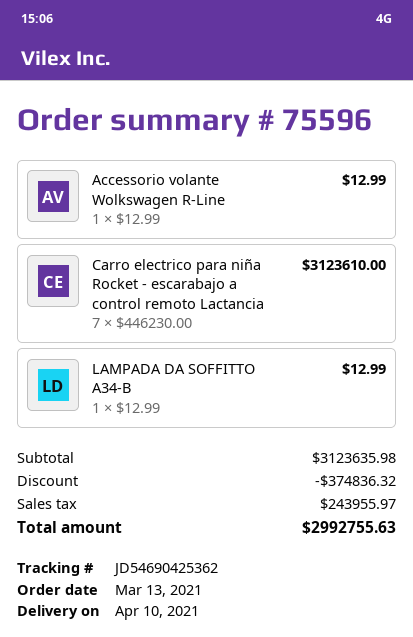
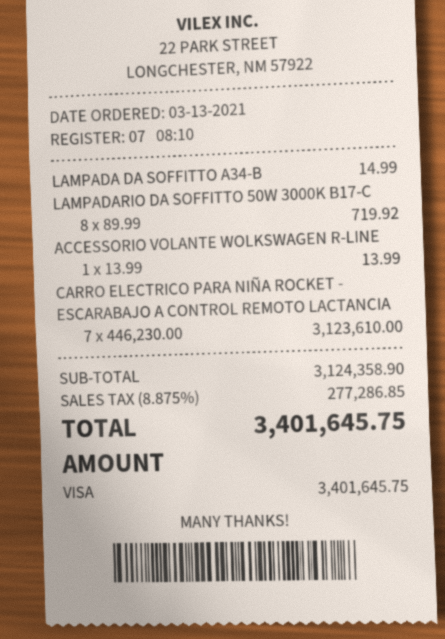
Accessorio volante Wolkswagen R-Line: 1 x 12.99 = 12.99 -> 1 x 13.99 = 13.99
LAMPADA DA SOFFITTO A34-B: 1 x 12.99 = 12.99 -> 1 x 14.99 = 14.99
LAMPADARIO DA SOFFITTO 50W 3000K B17-C: none -> 8 x 89.99 = 719.92
subtotal: 3123635.98 -> 3124358.90
discount: 374836.32 -> none
tax: 243955.97 -> 277286.85
total: 2992755.63 -> 3401645.75

